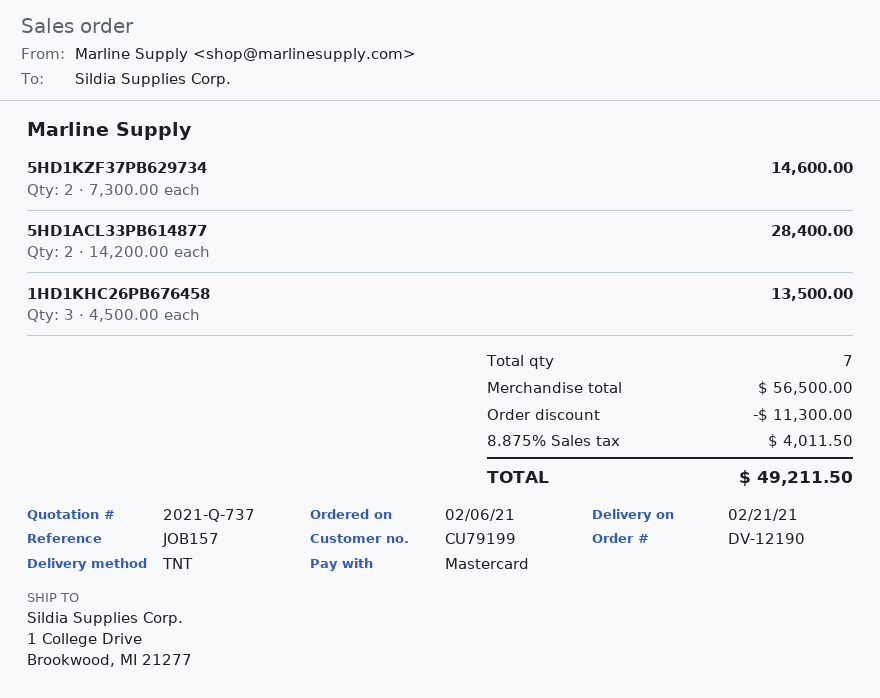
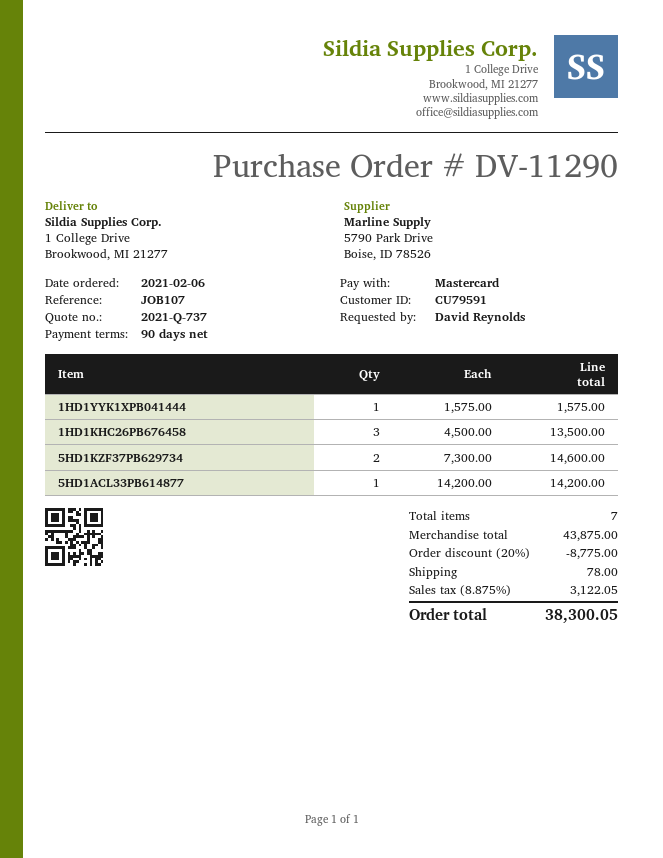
order number: DV-12190 -> DV-11290
customer number: CU79199 -> CU79591
reference: JOB157 -> JOB107
5HD1ACL33PB614877: 2 x 14200.00 = 28400.00 -> 1 x 14200.00 = 14200.00
1HD1YYK1XPB041444: none -> 1 x 1575.00 = 1575.00
subtotal: 56500.00 -> 43875.00
discount: 11300.00 -> 8775.00
shipping: none -> 78.00
tax: 8.875% = 4011.50 -> 8.875% = 3122.05
total: 49211.50 -> 38300.05

